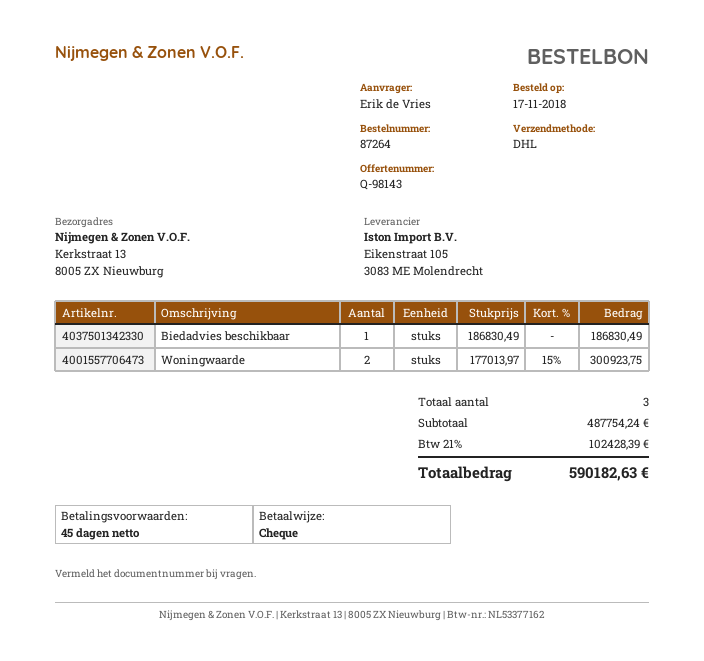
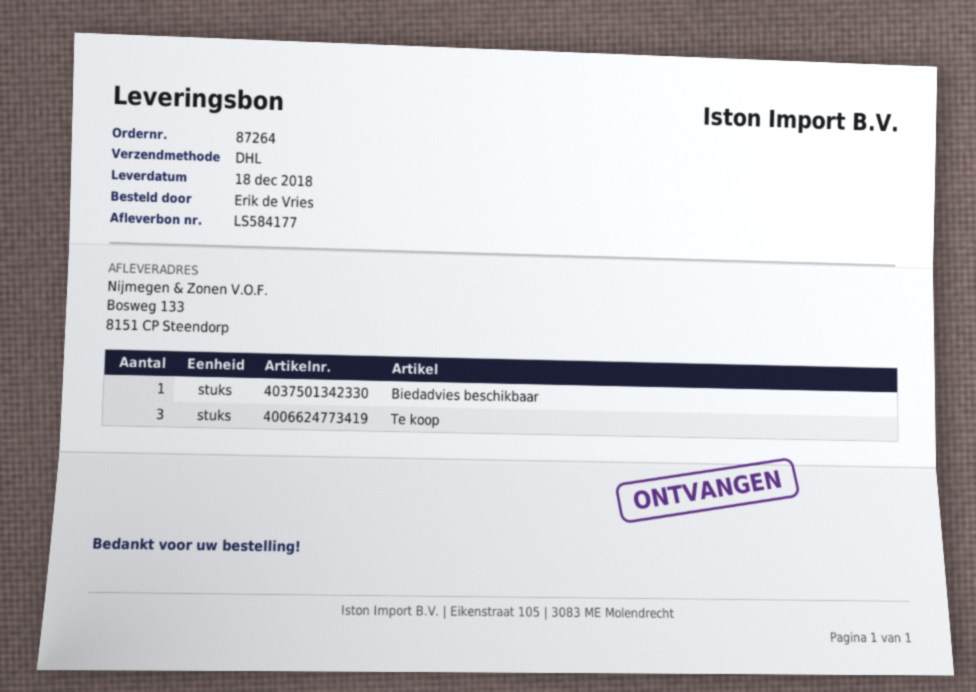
ship to: Kerkstraat 13, 8005 ZX Nieuwburg -> Bosweg 133, 8151 CP Steendorp
Woningwaarde: 2 -> none
Te koop: none -> 3

